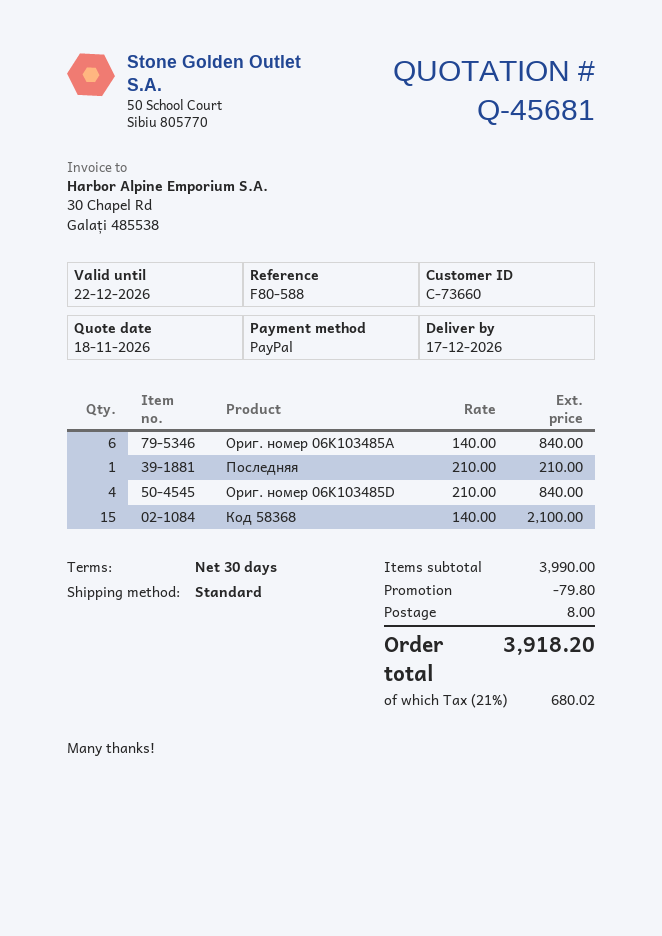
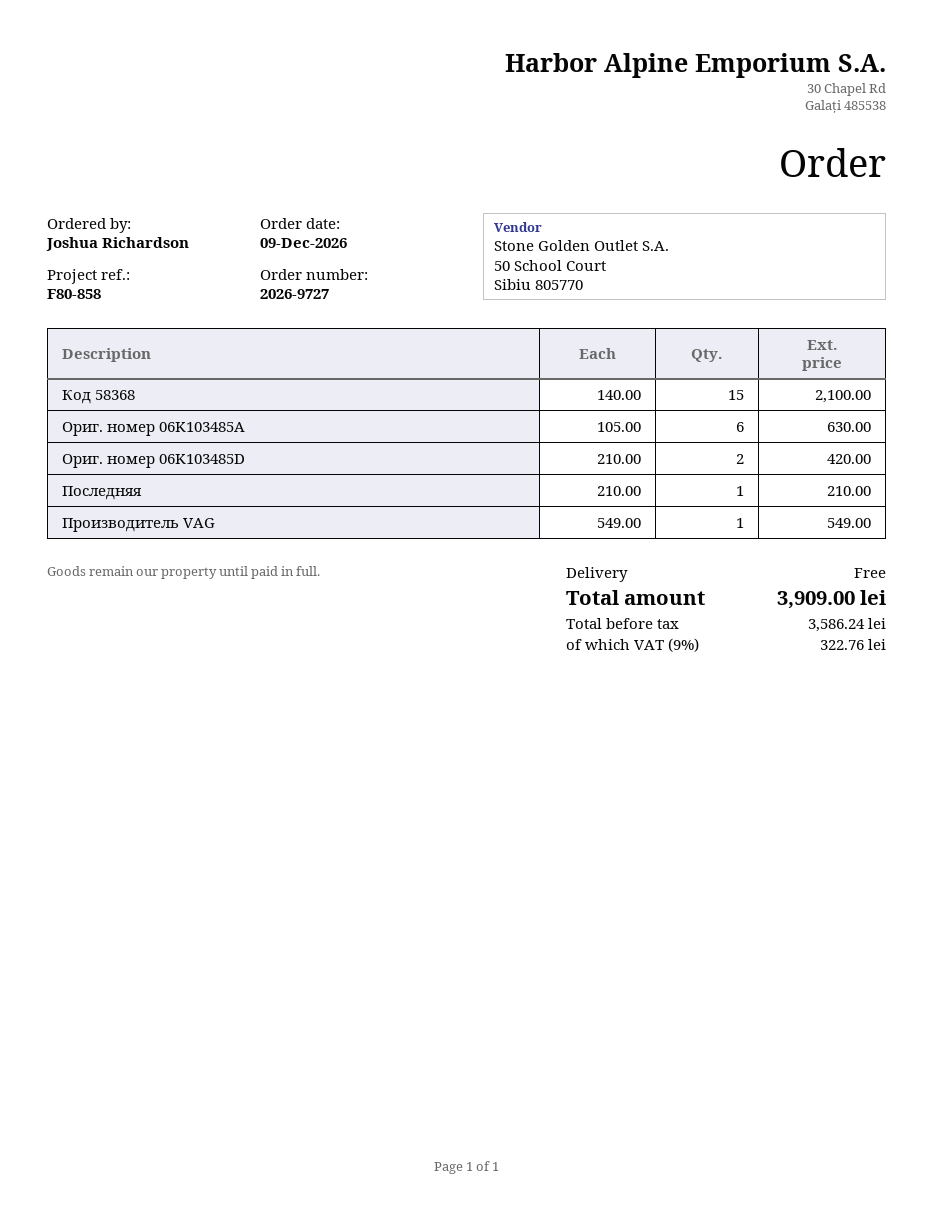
reference: F80-588 -> F80-858
Ориг. номер 06K103485A: 6 x 140.00 = 840.00 -> 6 x 105.00 = 630.00
Ориг. номер 06K103485D: 4 x 210.00 = 840.00 -> 2 x 210.00 = 420.00
Производитель VAG: none -> 1 x 549.00 = 549.00
discount: 79.80 -> none
shipping: 8.00 -> 0.00
tax: 21% = 680.02 -> 9% = 322.76
total: 3918.20 -> 3909.00

